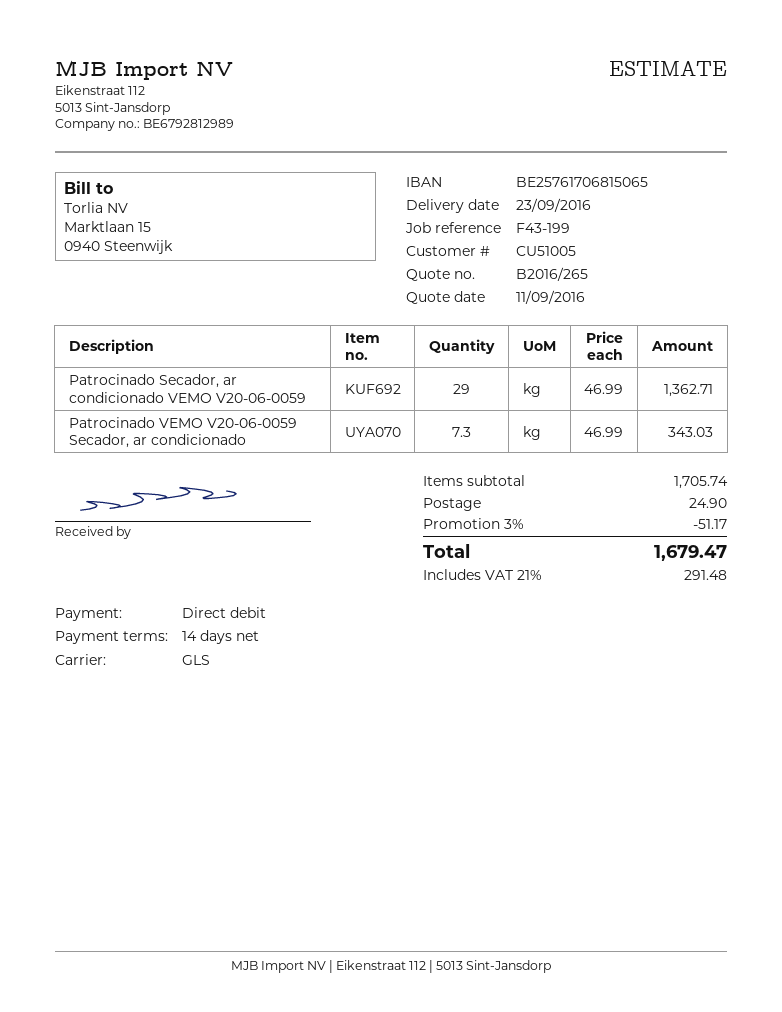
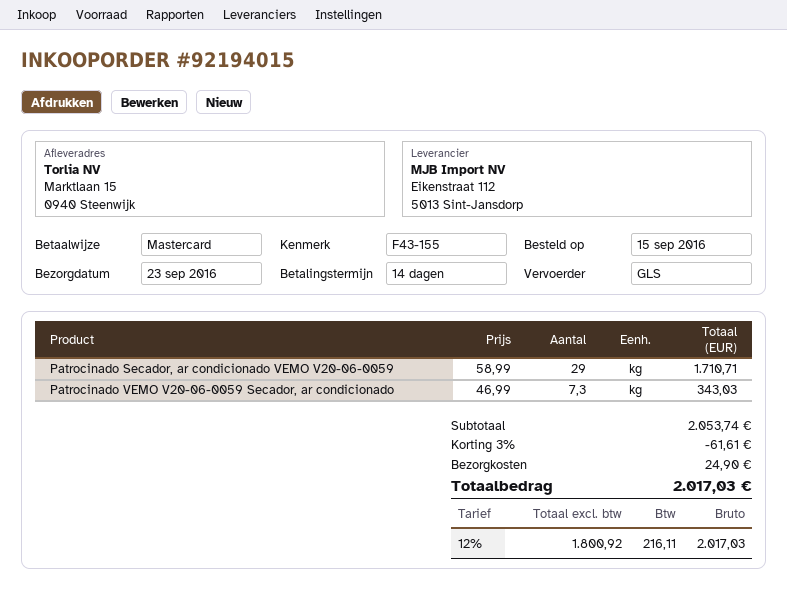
reference: F43-199 -> F43-155
payment method: direct debit -> Mastercard
Patrocinado Secador, ar condicionado VEMO V20-06-0059: 29 x 46.99 = 1362.71 -> 29 x 58.99 = 1710.71
subtotal: 1705.74 -> 2053.74
discount: 3% = 51.17 -> 3% = 61.61
tax: 21% = 291.48 -> 12% = 216.11
total: 1679.47 -> 2017.03

